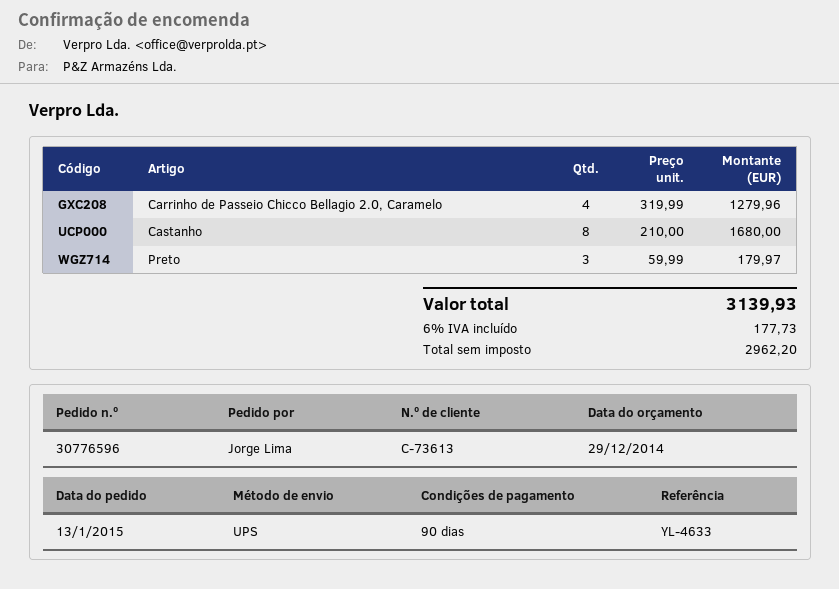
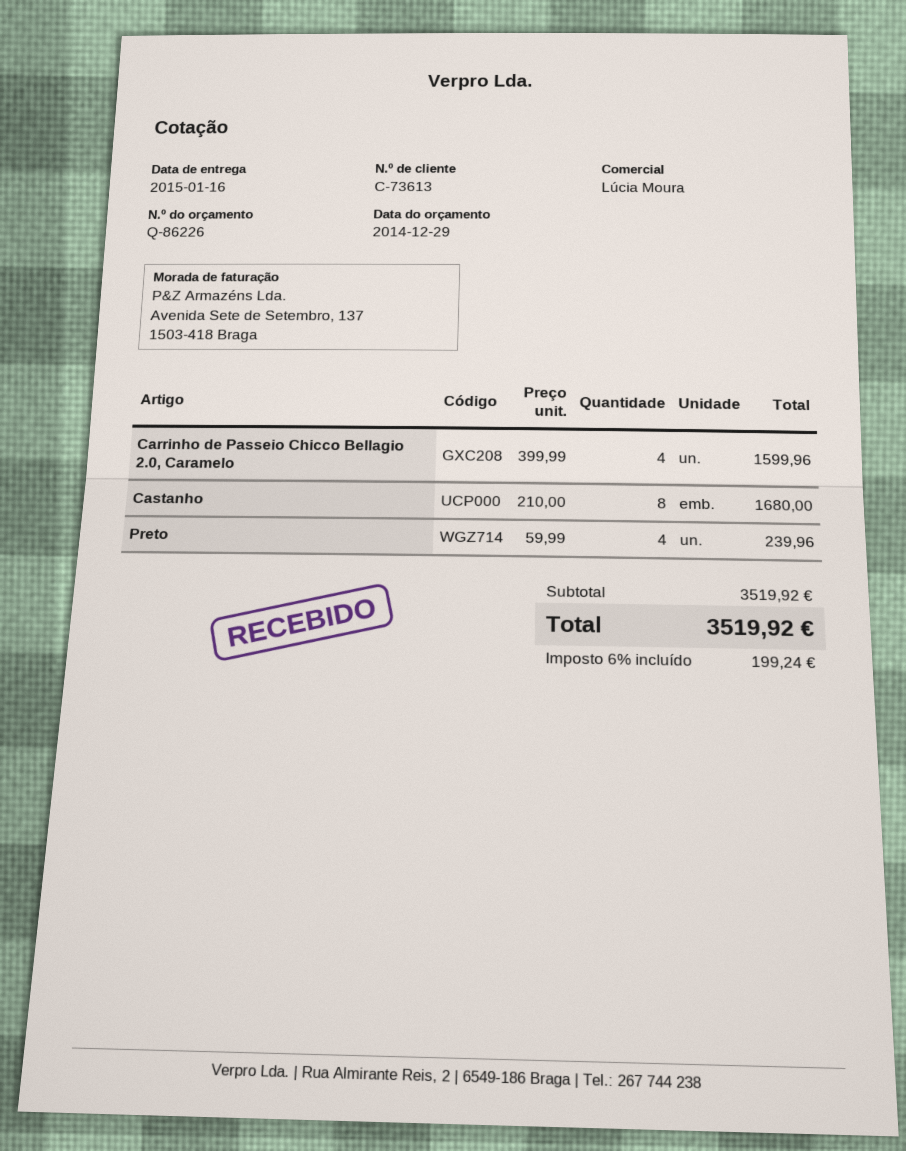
Carrinho de Passeio Chicco Bellagio 2.0, Caramelo: 4 x 319.99 = 1279.96 -> 4 x 399.99 = 1599.96
Preto: 3 x 59.99 = 179.97 -> 4 x 59.99 = 239.96
tax: 6% = 177.73 -> 6% = 199.24
total: 3139.93 -> 3519.92

